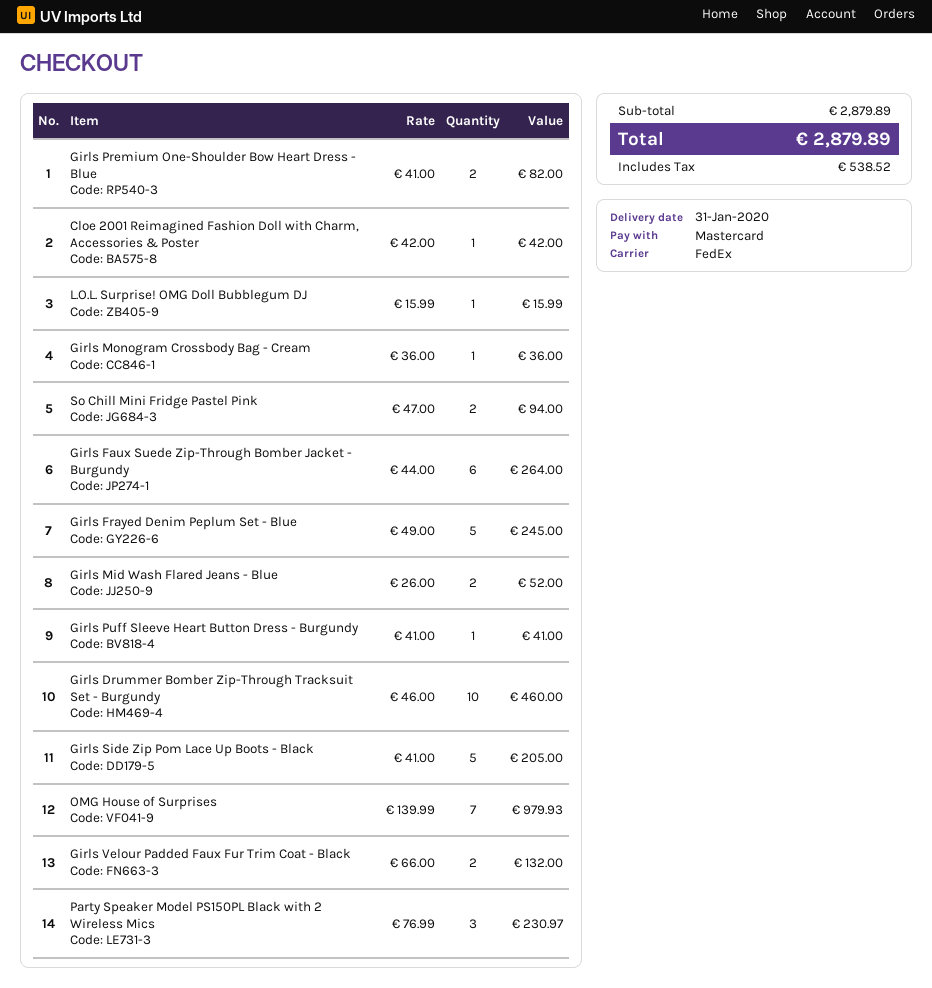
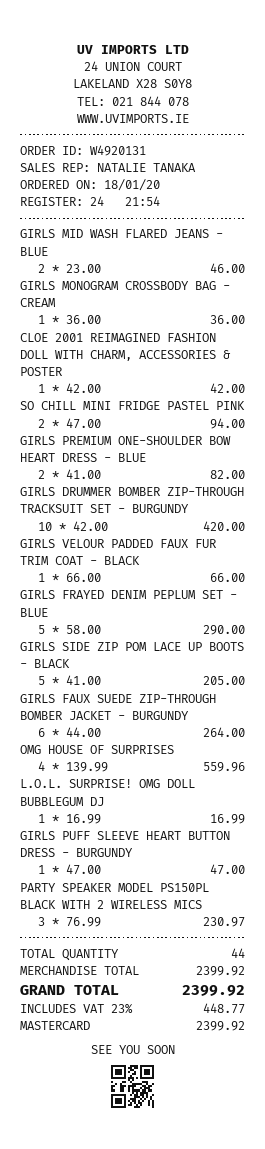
L.O.L. Surprise! OMG Doll Bubblegum DJ: 1 x 15.99 = 15.99 -> 1 x 16.99 = 16.99
Girls Frayed Denim Peplum Set - Blue: 5 x 49.00 = 245.00 -> 5 x 58.00 = 290.00
Girls Mid Wash Flared Jeans - Blue: 2 x 26.00 = 52.00 -> 2 x 23.00 = 46.00
Girls Puff Sleeve Heart Button Dress - Burgundy: 1 x 41.00 = 41.00 -> 1 x 47.00 = 47.00
Girls Drummer Bomber Zip-Through Tracksuit Set - Burgundy: 10 x 46.00 = 460.00 -> 10 x 42.00 = 420.00
OMG House of Surprises: 7 x 139.99 = 979.93 -> 4 x 139.99 = 559.96
Girls Velour Padded Faux Fur Trim Coat - Black: 2 x 66.00 = 132.00 -> 1 x 66.00 = 66.00
subtotal: 2879.89 -> 2399.92
tax: 538.52 -> 448.77
total: 2879.89 -> 2399.92

